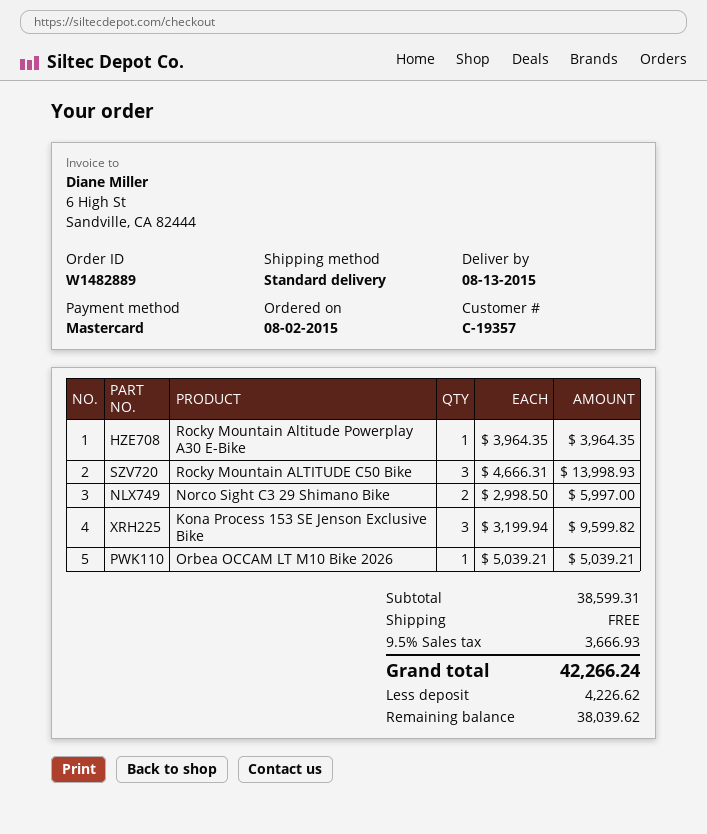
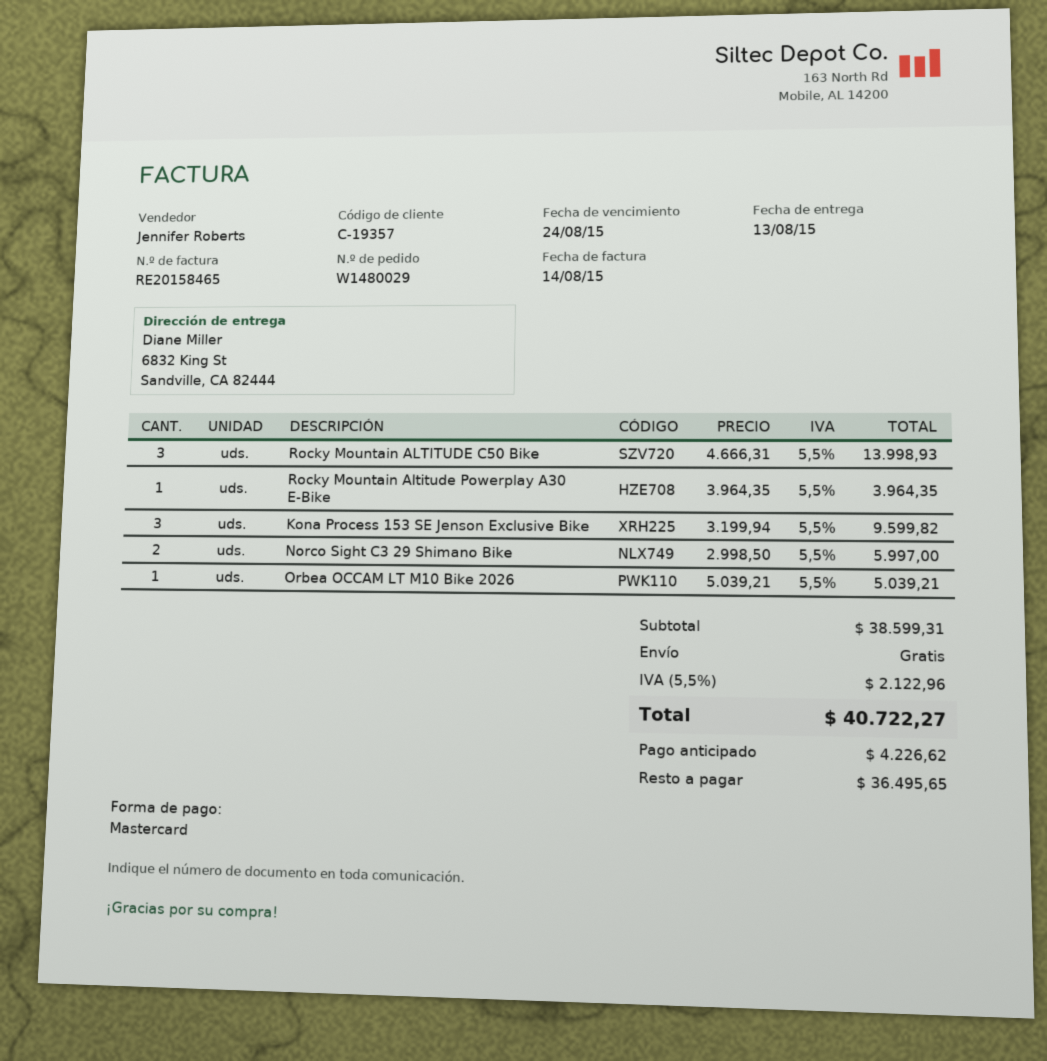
order number: W1482889 -> W1480029
tax: 9.5% = 3666.93 -> 5.5% = 2122.96
total: 42266.24 -> 40722.27
balance: 38039.62 -> 36495.65

